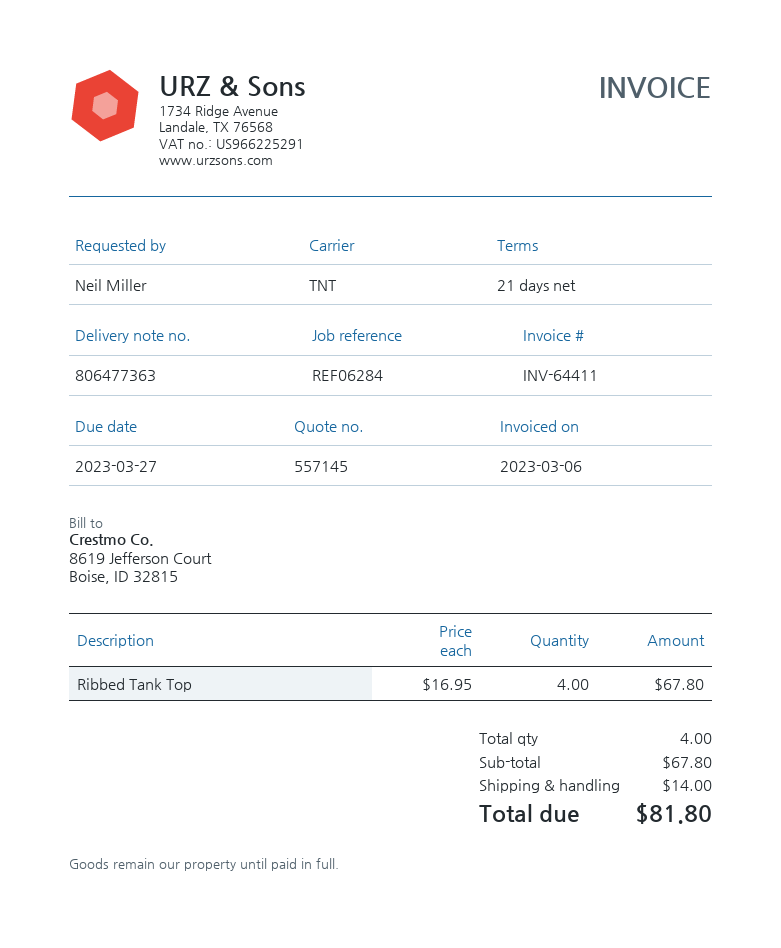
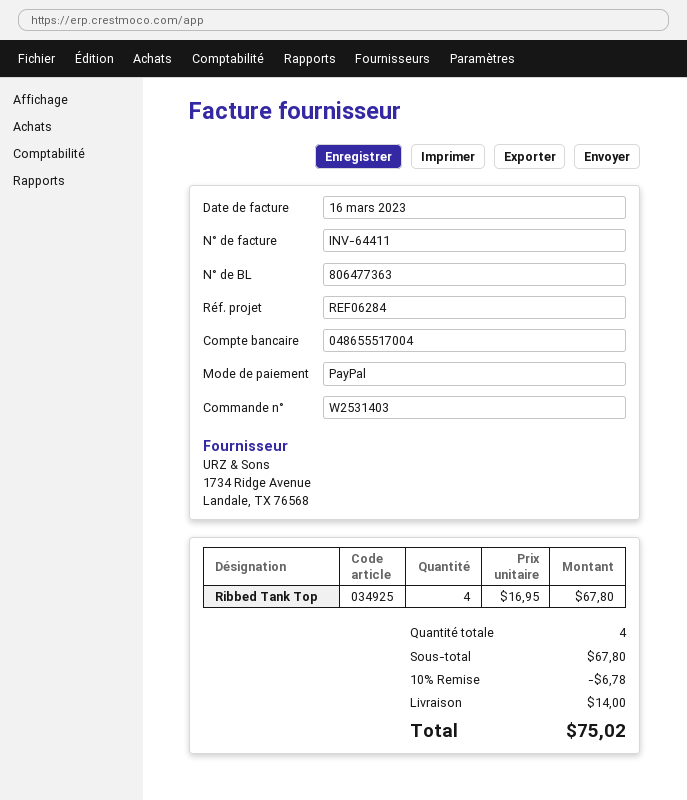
invoice date: 2023-03-06 -> 2023-03-16
discount: none -> 10% = 6.78
total: 81.80 -> 75.02

